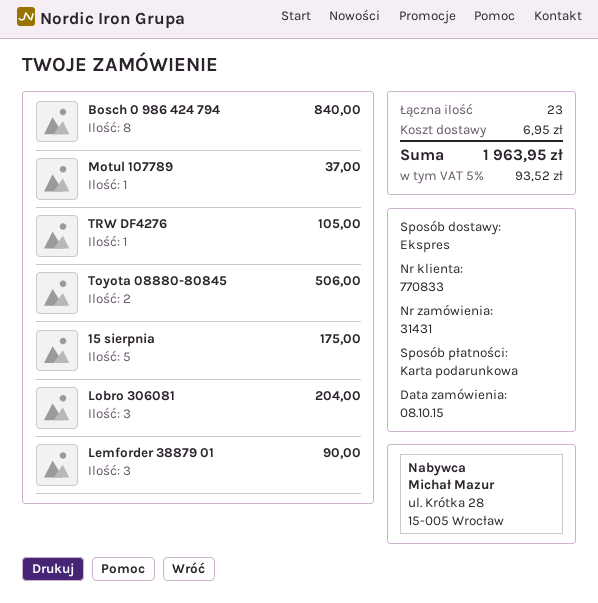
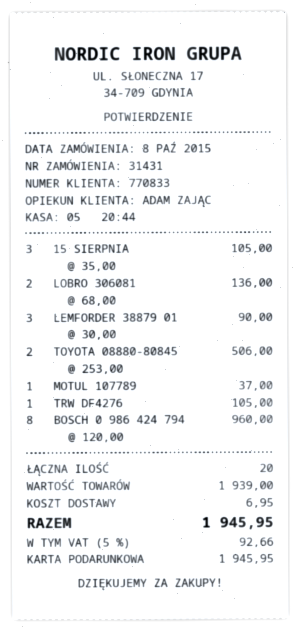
Bosch 0 986 424 794: 8 for 840.00 -> 8 for 960.00
15 sierpnia: 5 for 175.00 -> 3 for 105.00
Lobro 306081: 3 for 204.00 -> 2 for 136.00
total quantity: 23 -> 20
tax: 5% = 93.52 -> 5% = 92.66
total: 1963.95 -> 1945.95

